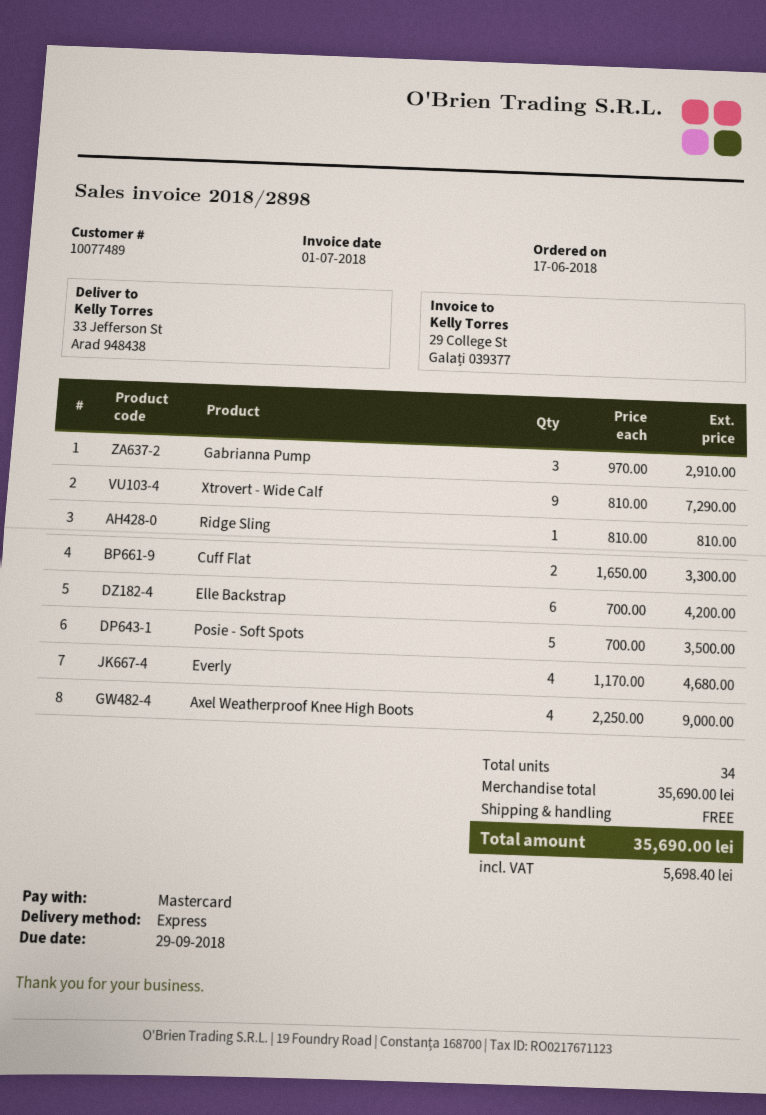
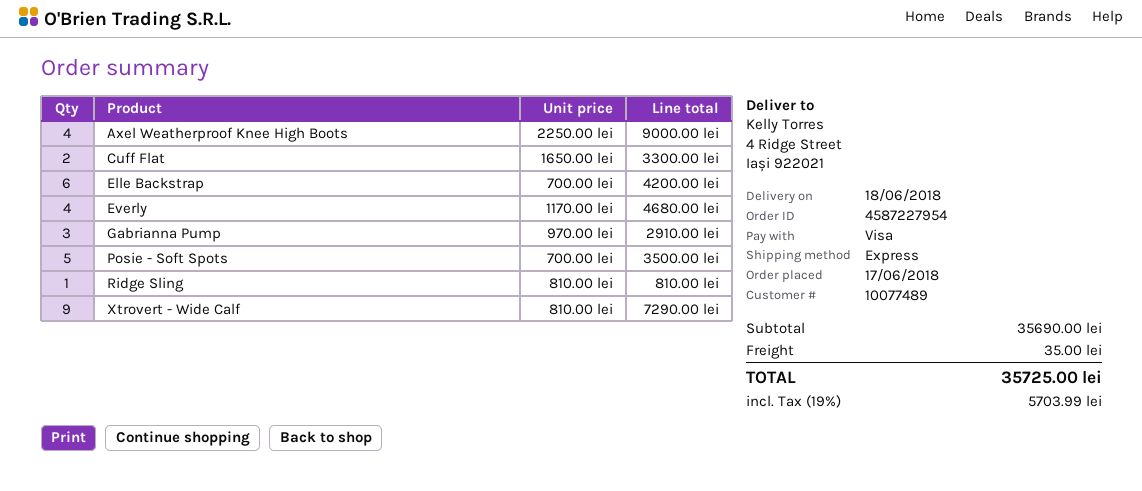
payment method: Mastercard -> Visa
ship to: 33 Jefferson St, Arad 948438 -> 4 Ridge Street, Iași 922021
shipping: 0.00 -> 35.00
tax: 5698.40 -> 5703.99
total: 35690.00 -> 35725.00

